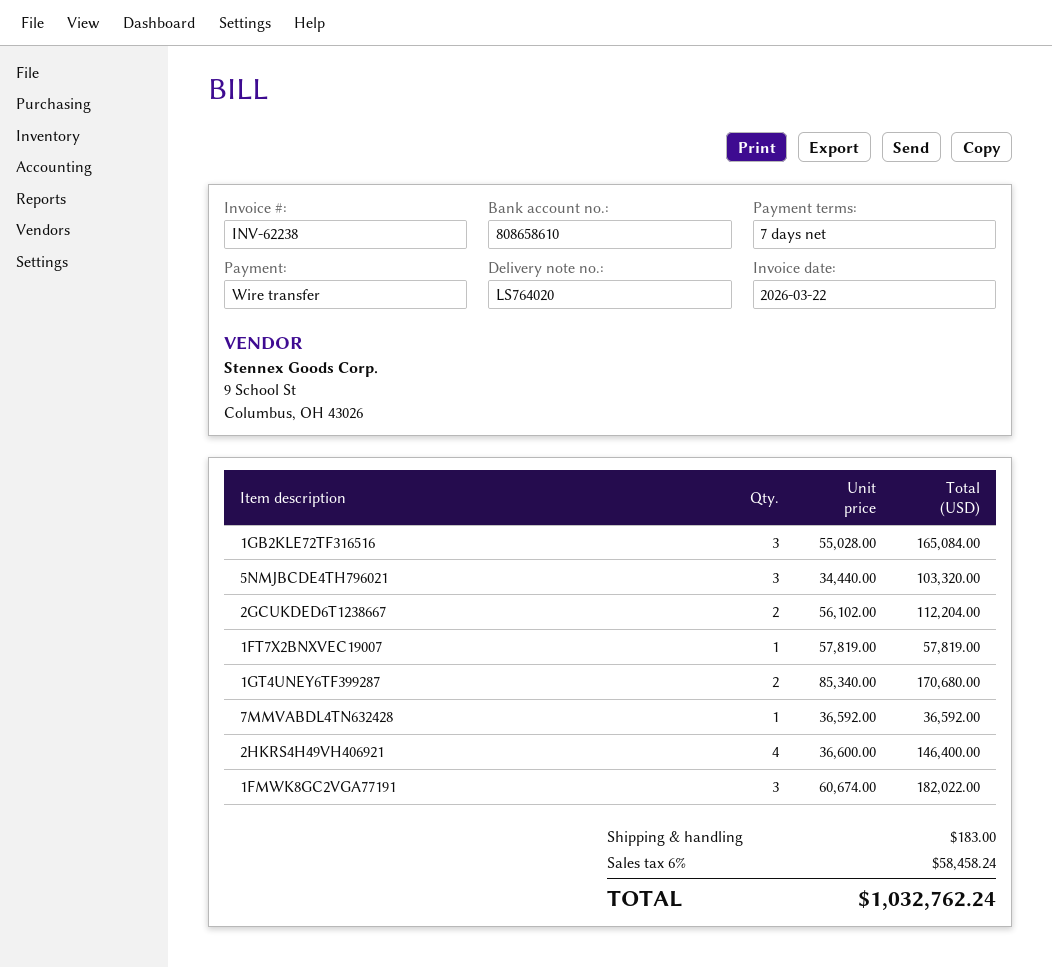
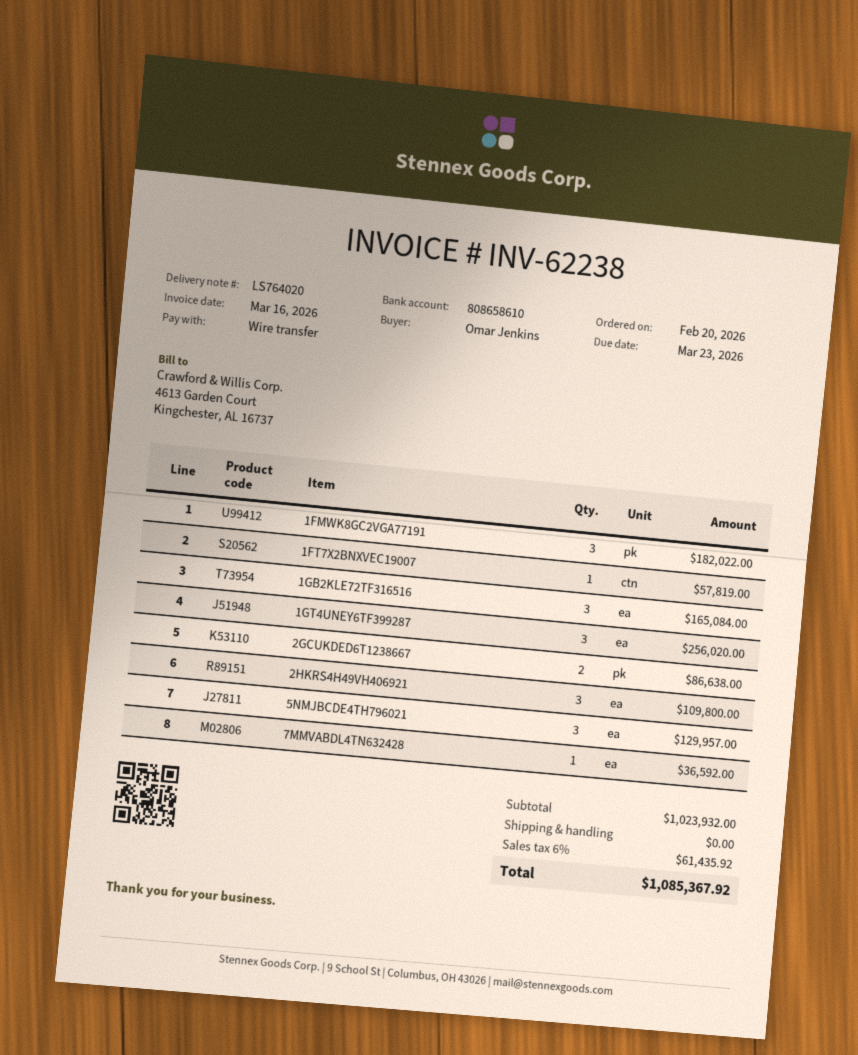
invoice date: 2026-03-22 -> 2026-03-16
5NMJBCDE4TH796021: 3 for 103320.00 -> 3 for 129957.00
2GCUKDED6T1238667: 2 for 112204.00 -> 2 for 86638.00
1GT4UNEY6TF399287: 2 for 170680.00 -> 3 for 256020.00
2HKRS4H49VH406921: 4 for 146400.00 -> 3 for 109800.00
shipping: 183.00 -> 0.00
tax: 6% = 58458.24 -> 6% = 61435.92
total: 1032762.24 -> 1085367.92

